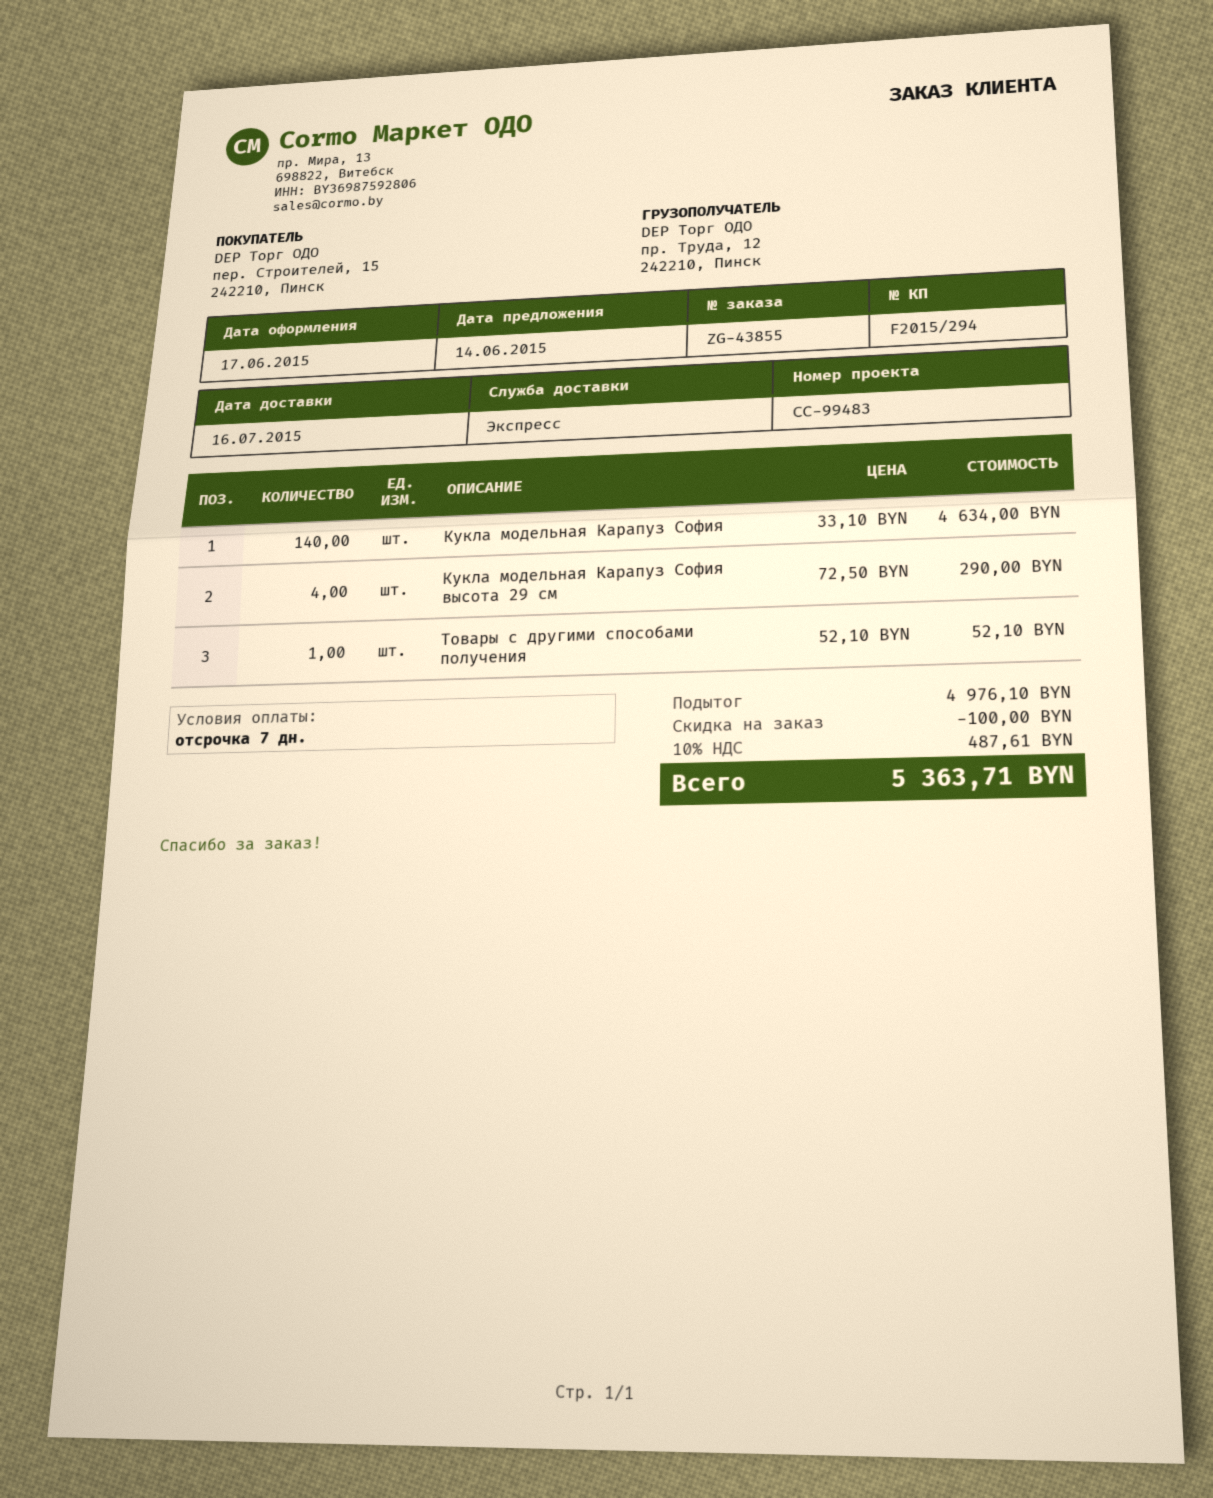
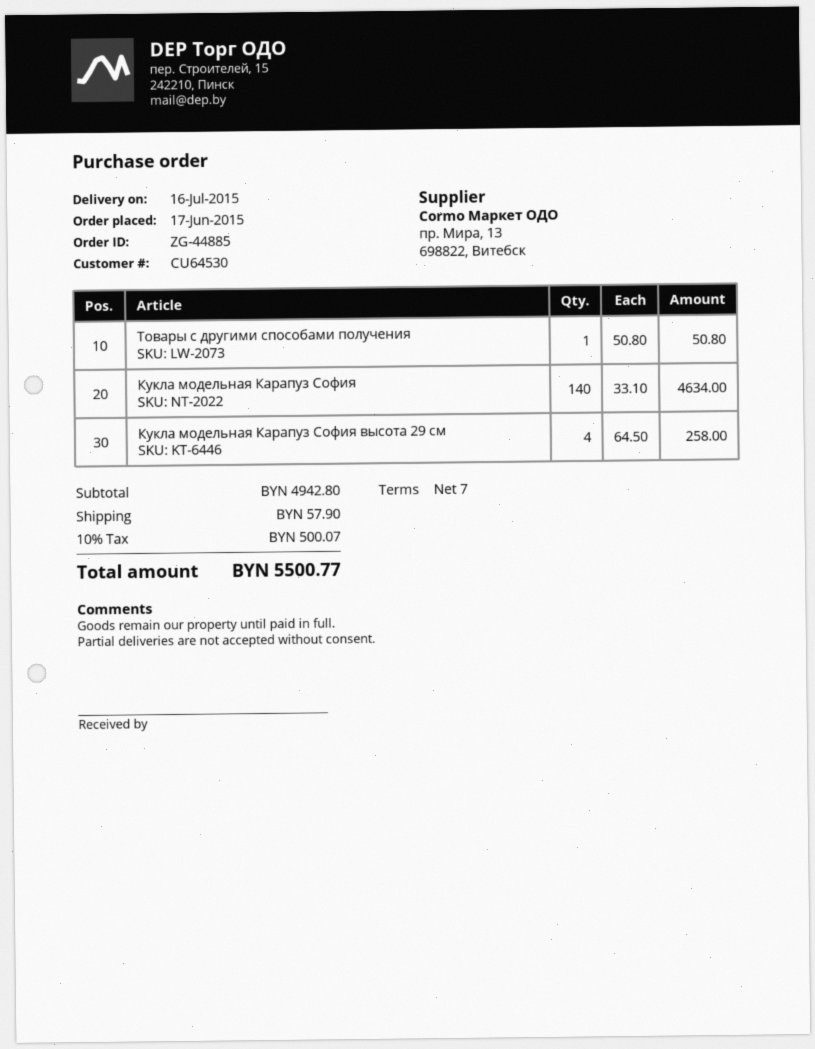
order number: ZG-43855 -> ZG-44885
Кукла модельная Карапуз София высота 29 см: 4 x 72.50 = 290.00 -> 4 x 64.50 = 258.00
Товары с другими способами получения: 1 x 52.10 = 52.10 -> 1 x 50.80 = 50.80
subtotal: 4976.10 -> 4942.80
discount: 100.00 -> none
shipping: none -> 57.90
tax: 10% = 487.61 -> 10% = 500.07
total: 5363.71 -> 5500.77

